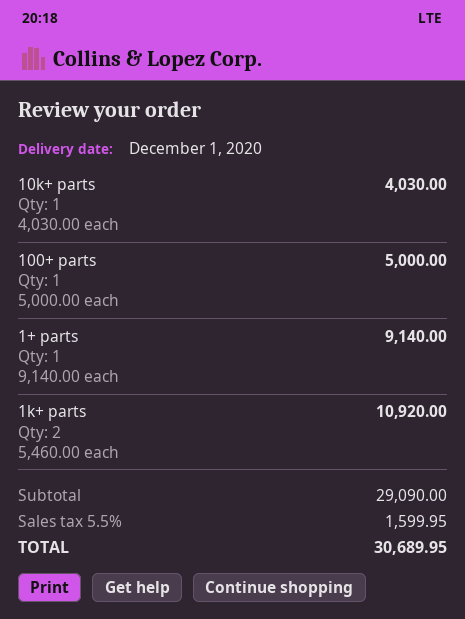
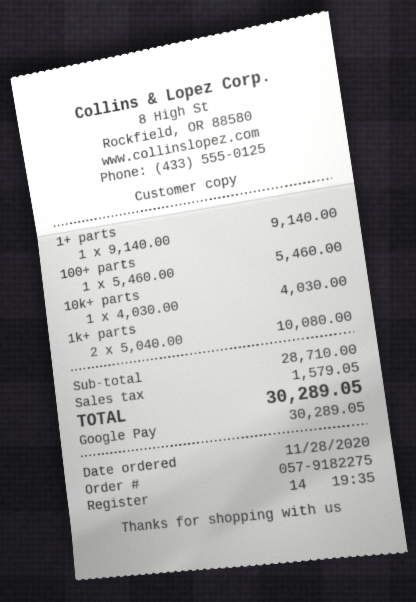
100+ parts: 1 x 5000.00 = 5000.00 -> 1 x 5460.00 = 5460.00
1k+ parts: 2 x 5460.00 = 10920.00 -> 2 x 5040.00 = 10080.00
subtotal: 29090.00 -> 28710.00
tax: 1599.95 -> 1579.05
total: 30689.95 -> 30289.05

